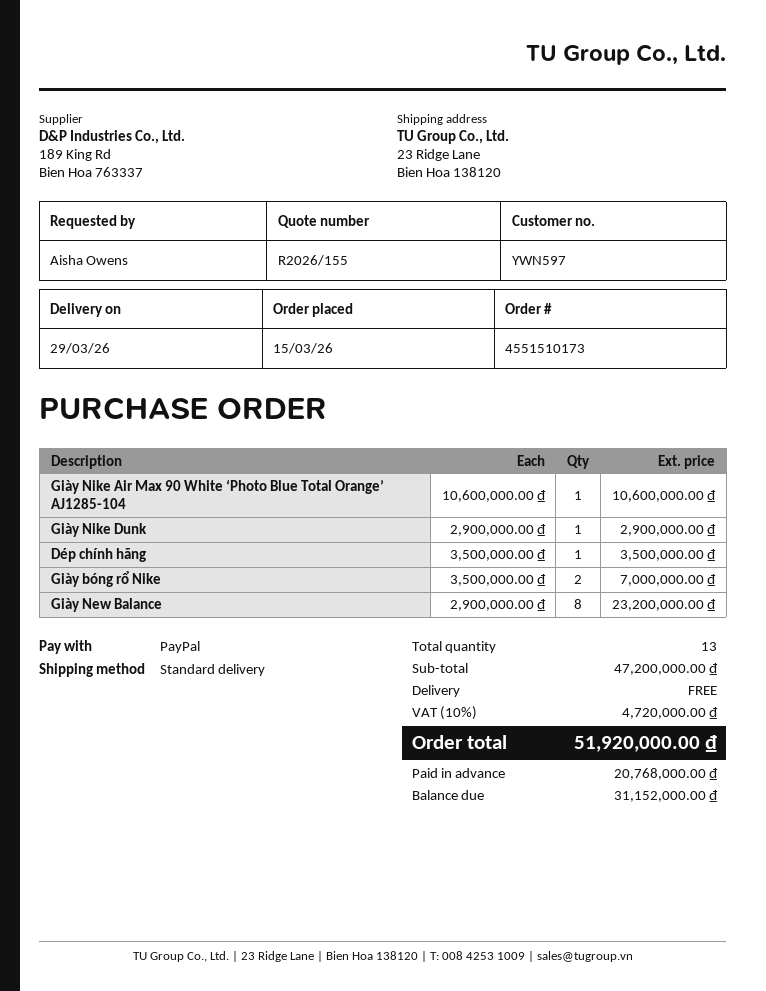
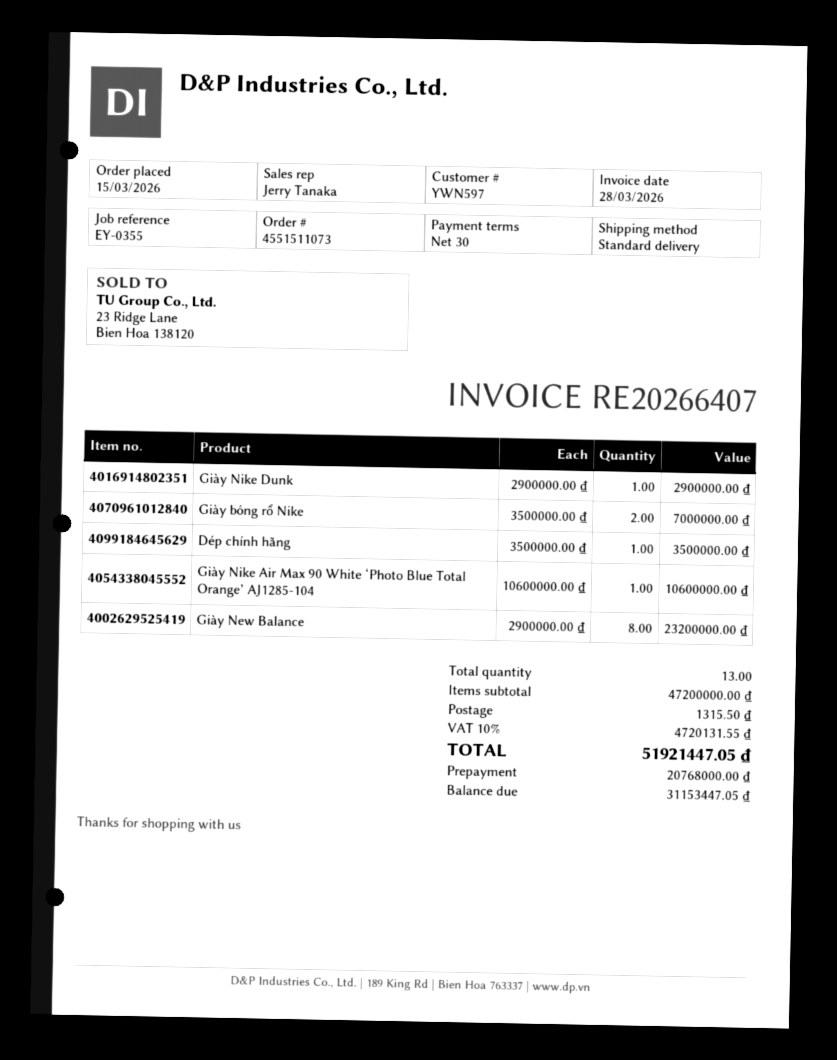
order number: 4551510173 -> 4551511073
shipping: 0.00 -> 1315.50
tax: 10% = 4720000.00 -> 10% = 4720131.55
total: 51920000.00 -> 51921447.05
balance: 31152000.00 -> 31153447.05

